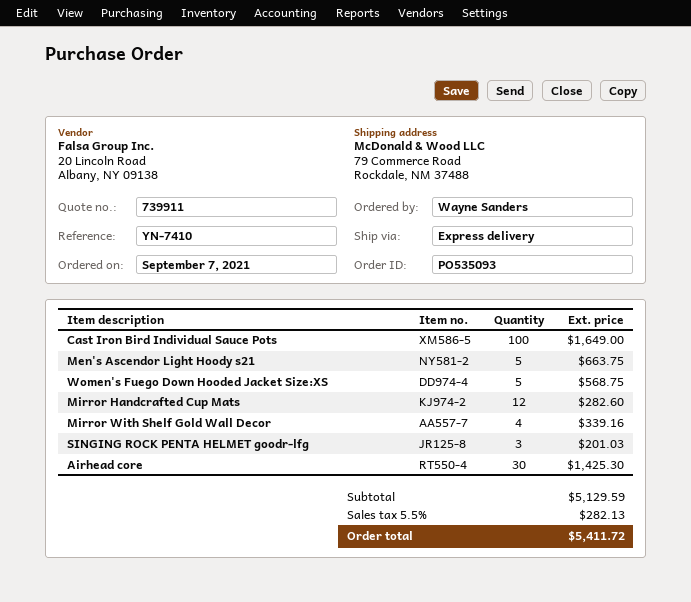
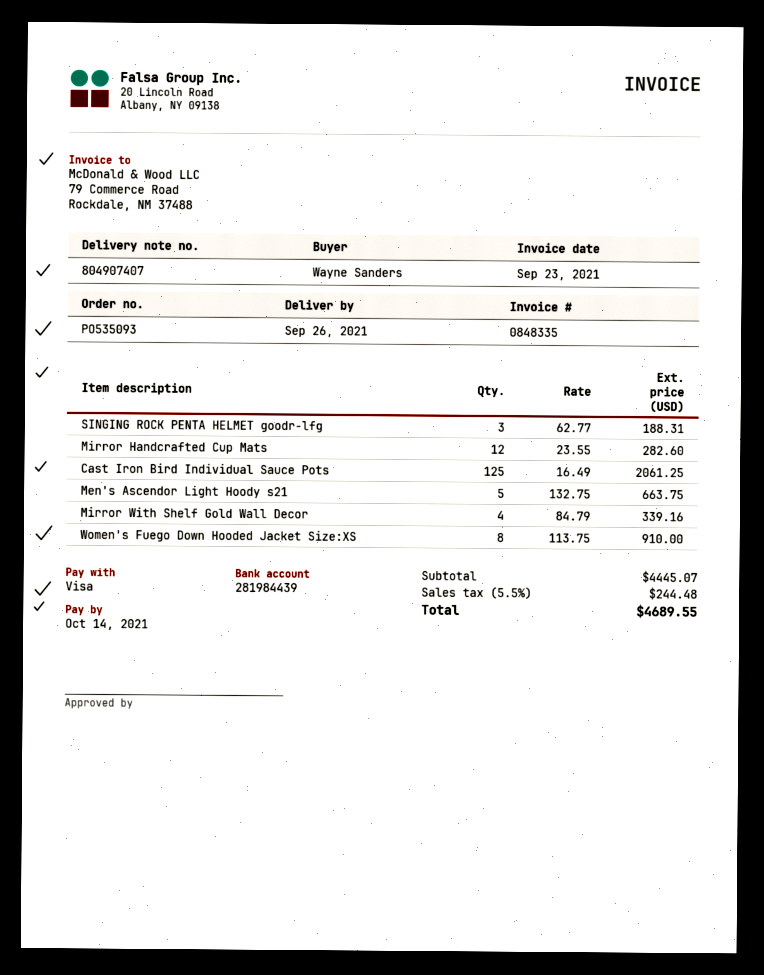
Cast Iron Bird Individual Sauce Pots: 100 for 1649.00 -> 125 for 2061.25
Women's Fuego Down Hooded Jacket Size:XS: 5 for 568.75 -> 8 for 910.00
SINGING ROCK PENTA HELMET goodr-lfg: 3 for 201.03 -> 3 for 188.31
Airhead core: 30 for 1425.30 -> none
subtotal: 5129.59 -> 4445.07
tax: 5.5% = 282.13 -> 5.5% = 244.48
total: 5411.72 -> 4689.55

